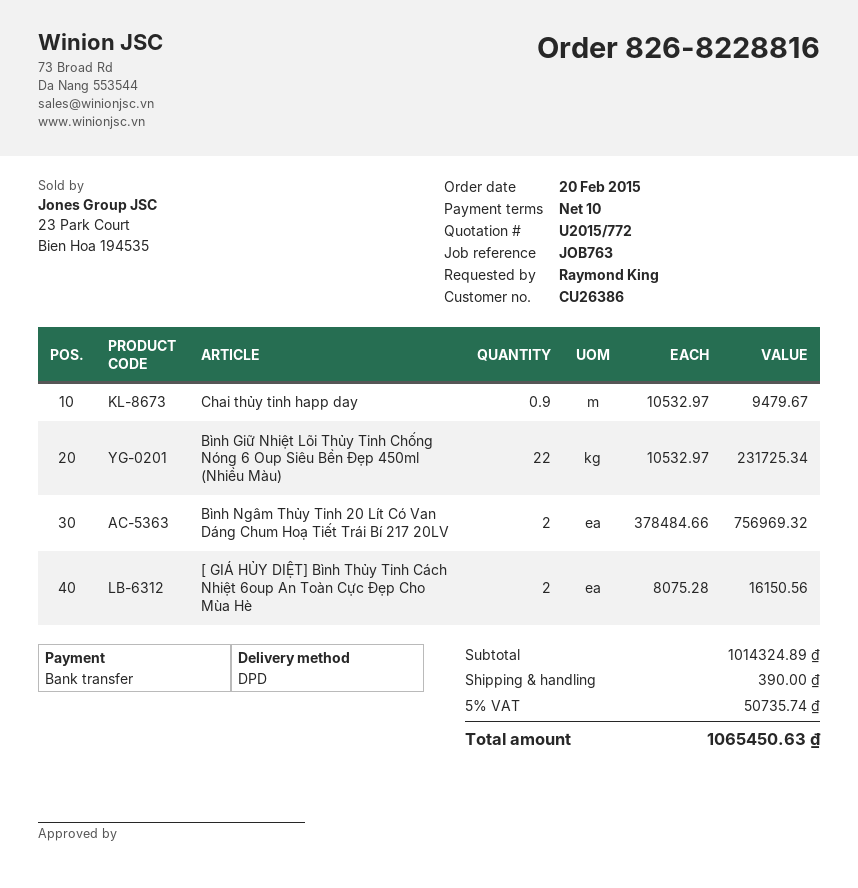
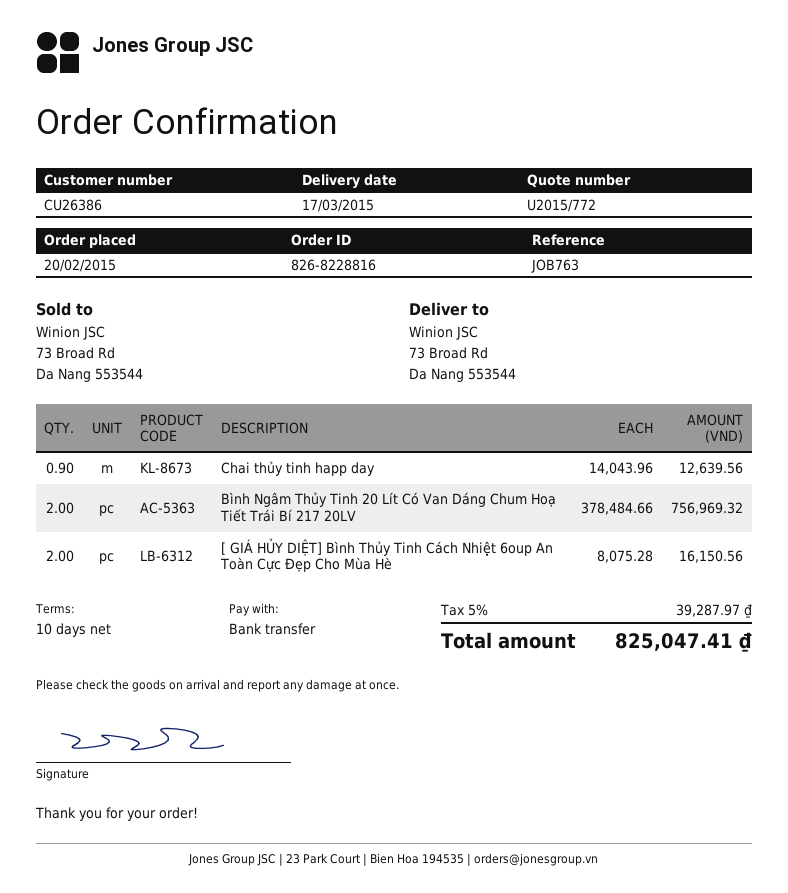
Chai thủy tinh happ day: 0.9 x 10532.97 = 9479.67 -> 0.9 x 14043.96 = 12639.56
Bình Giữ Nhiệt Lõi Thủy Tinh Chống Nóng 6 Oup Siêu Bền Đẹp 450ml (Nhiều Màu): 22 x 10532.97 = 231725.34 -> none
shipping: 390.00 -> none
tax: 5% = 50735.74 -> 5% = 39287.97
total: 1065450.63 -> 825047.41

